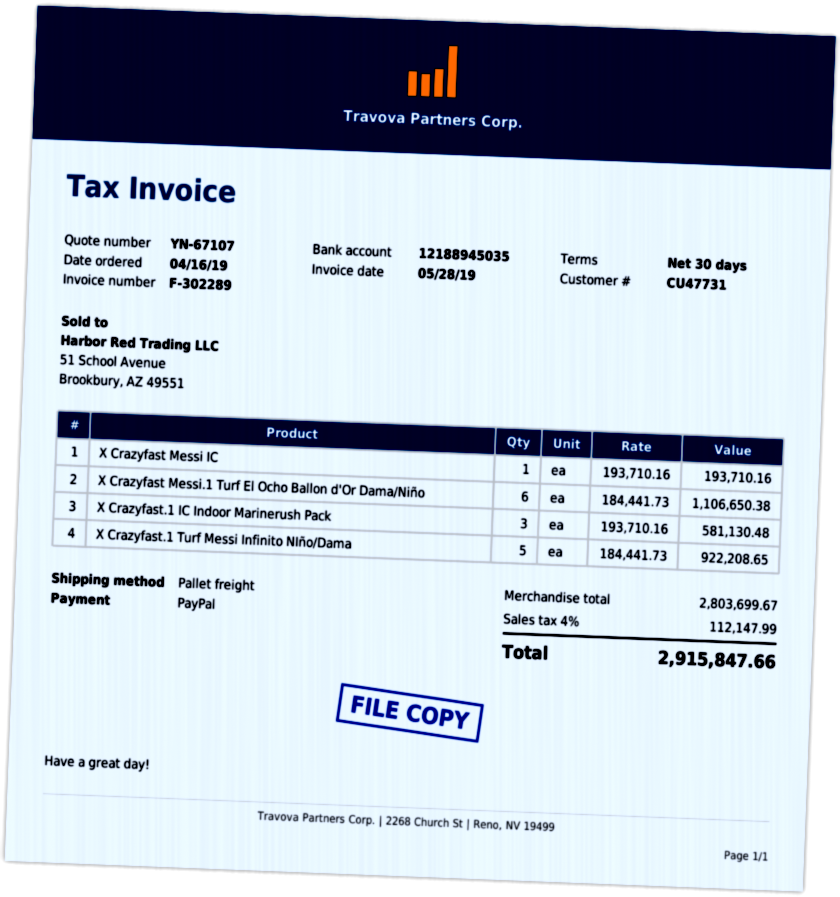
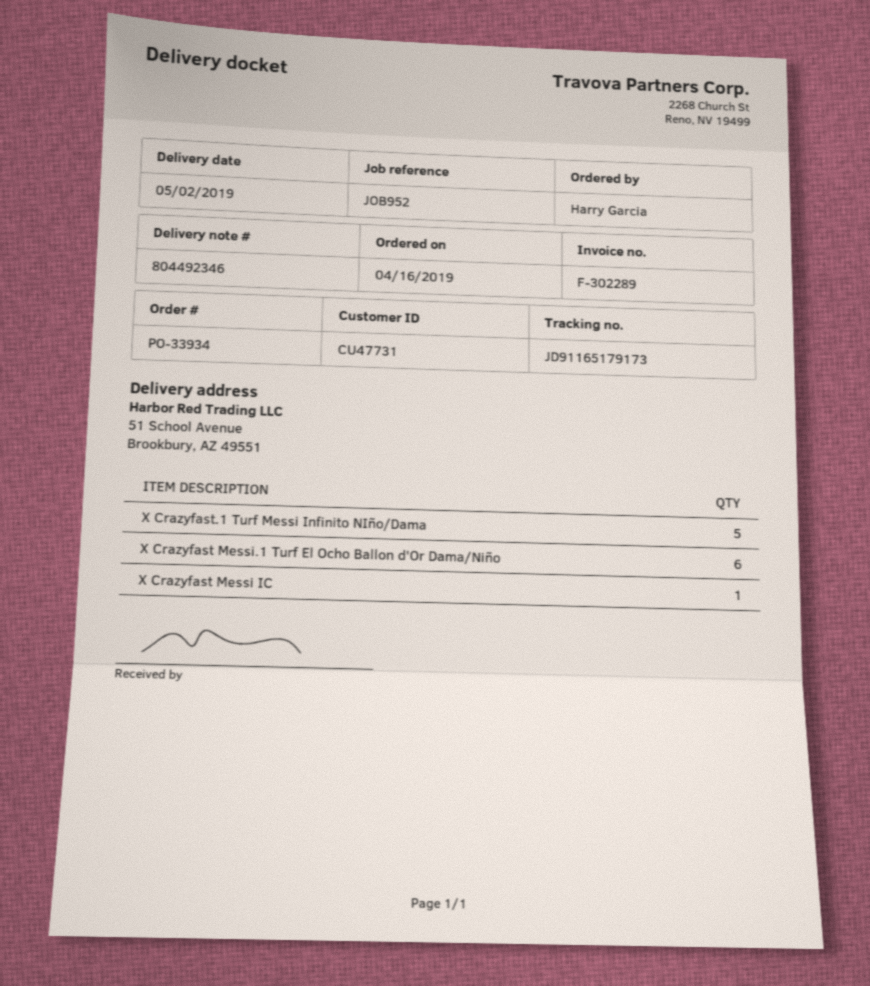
X Crazyfast.1 IC Indoor Marinerush Pack: 3 -> none

